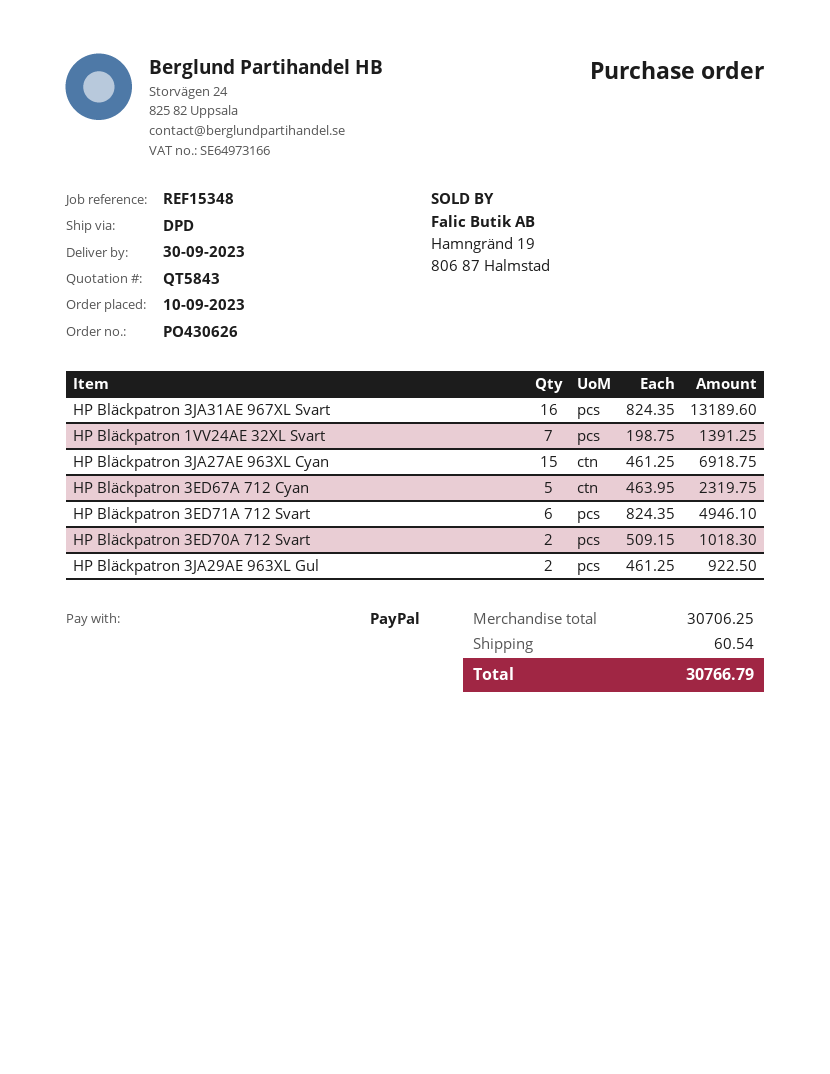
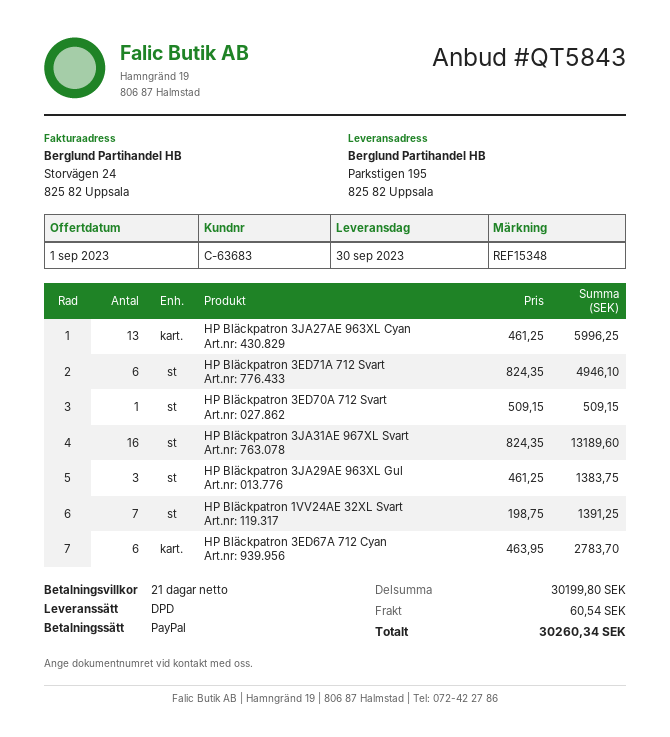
HP Bläckpatron 3JA27AE 963XL Cyan: 15 x 461.25 = 6918.75 -> 13 x 461.25 = 5996.25
HP Bläckpatron 3ED67A 712 Cyan: 5 x 463.95 = 2319.75 -> 6 x 463.95 = 2783.70
HP Bläckpatron 3ED70A 712 Svart: 2 x 509.15 = 1018.30 -> 1 x 509.15 = 509.15
HP Bläckpatron 3JA29AE 963XL Gul: 2 x 461.25 = 922.50 -> 3 x 461.25 = 1383.75
subtotal: 30706.25 -> 30199.80
total: 30766.79 -> 30260.34

